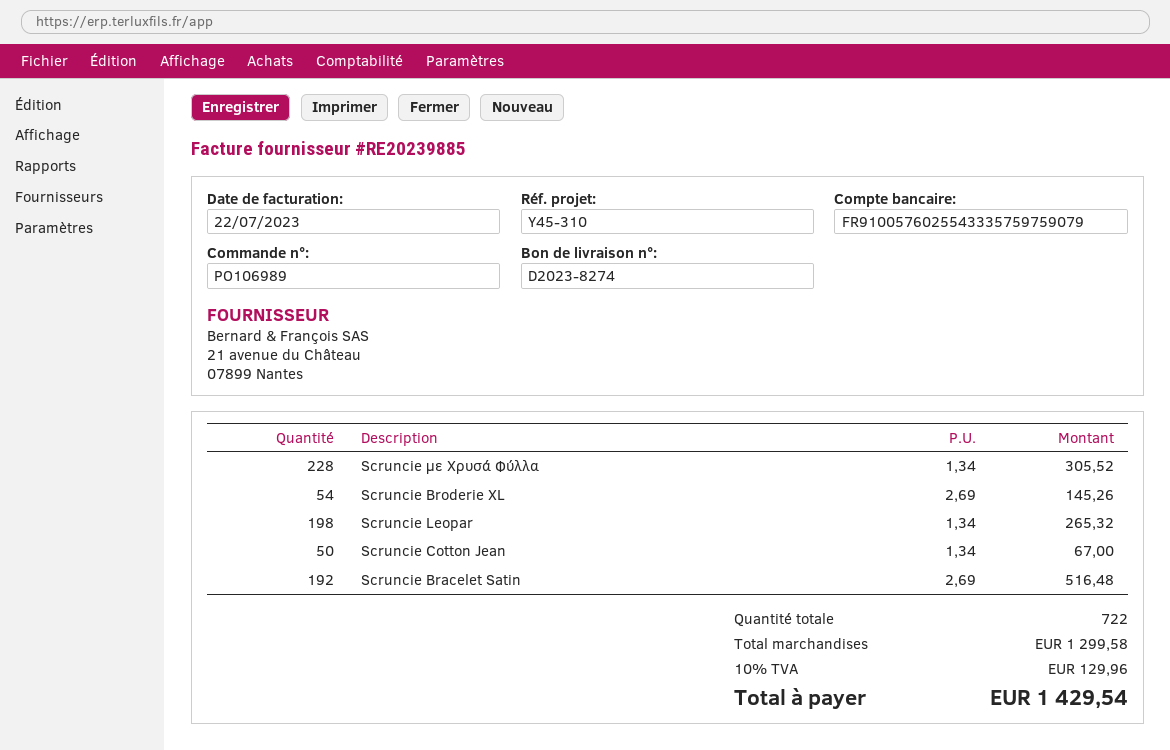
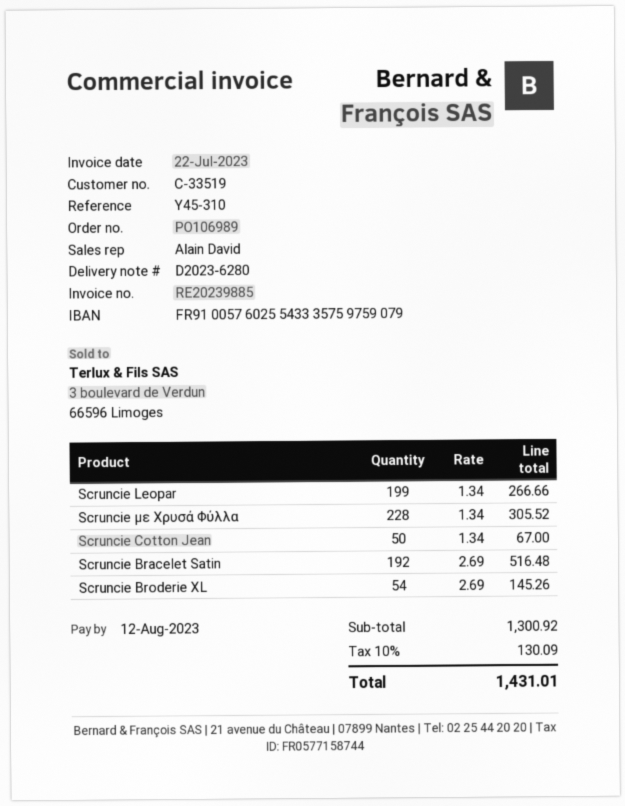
delivery note number: D2023-8274 -> D2023-6280
Scruncie Leopar: 198 x 1.34 = 265.32 -> 199 x 1.34 = 266.66
subtotal: 1299.58 -> 1300.92
tax: 10% = 129.96 -> 10% = 130.09
total: 1429.54 -> 1431.01

